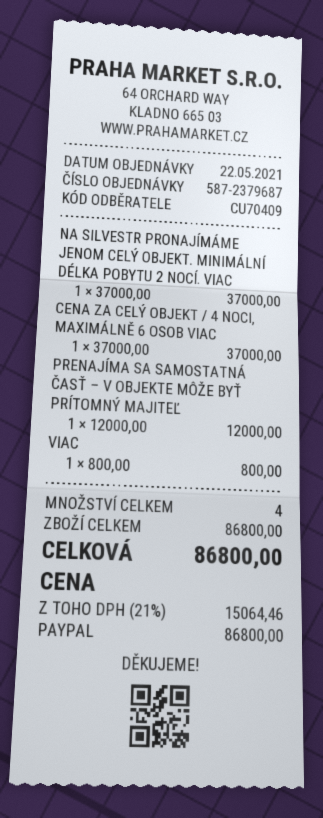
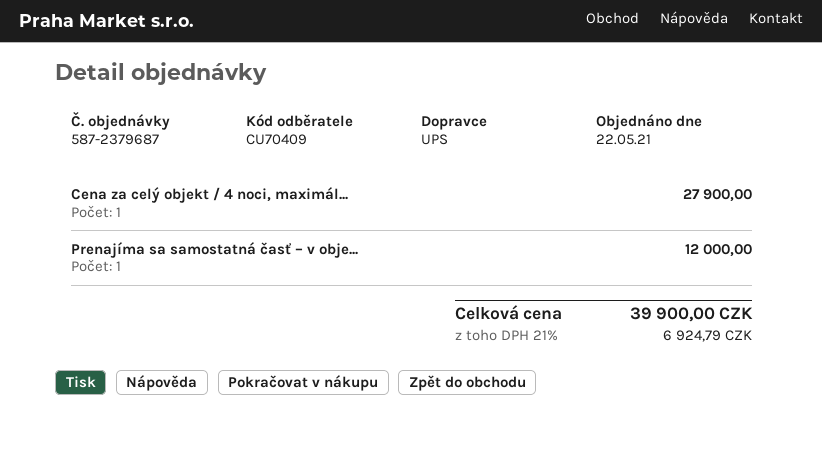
NA SILVESTR PRONAJÍMÁME JENOM CELÝ OBJEKT. MINIMÁLNÍ DÉLKA POBYTU 2 NOCÍ. VIAC: 1 for 37000.00 -> none
CENA ZA CELÝ OBJEKT / 4 NOCI, MAXIMÁLNĚ 6 OSOB VIAC: 1 for 37000.00 -> 1 for 27900.00
VIAC: 1 for 800.00 -> none
tax: 21% = 15064.46 -> 21% = 6924.79
total: 86800.00 -> 39900.00

